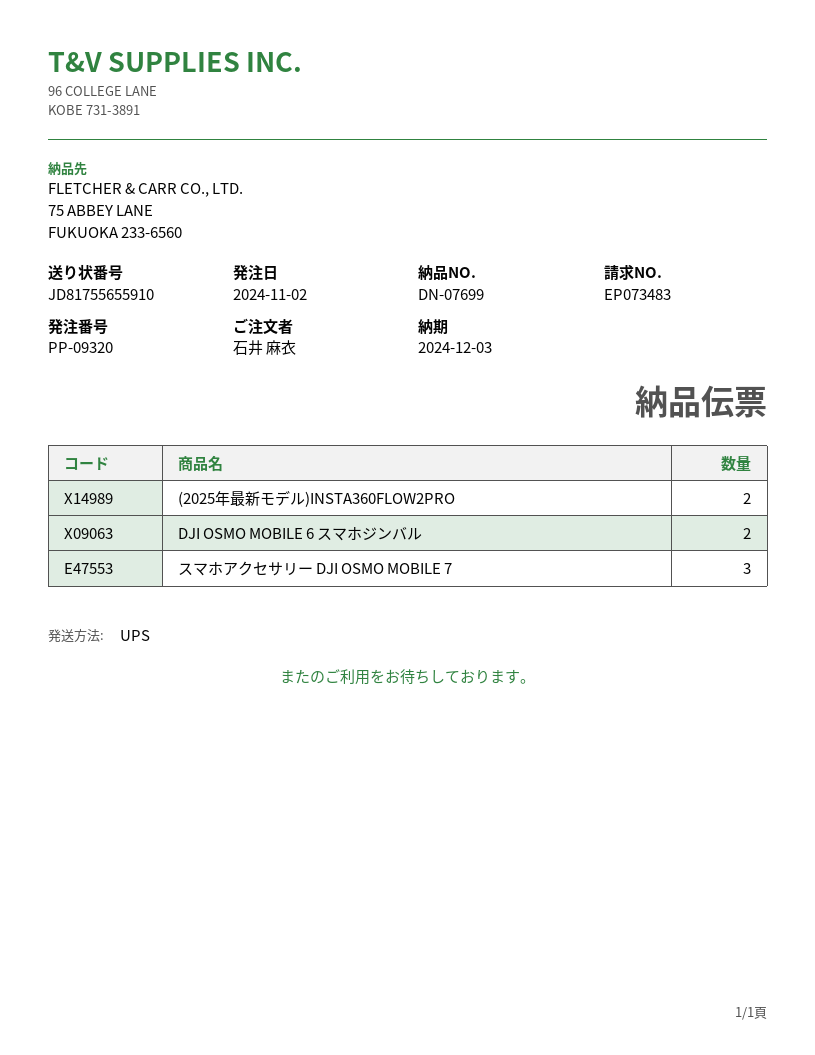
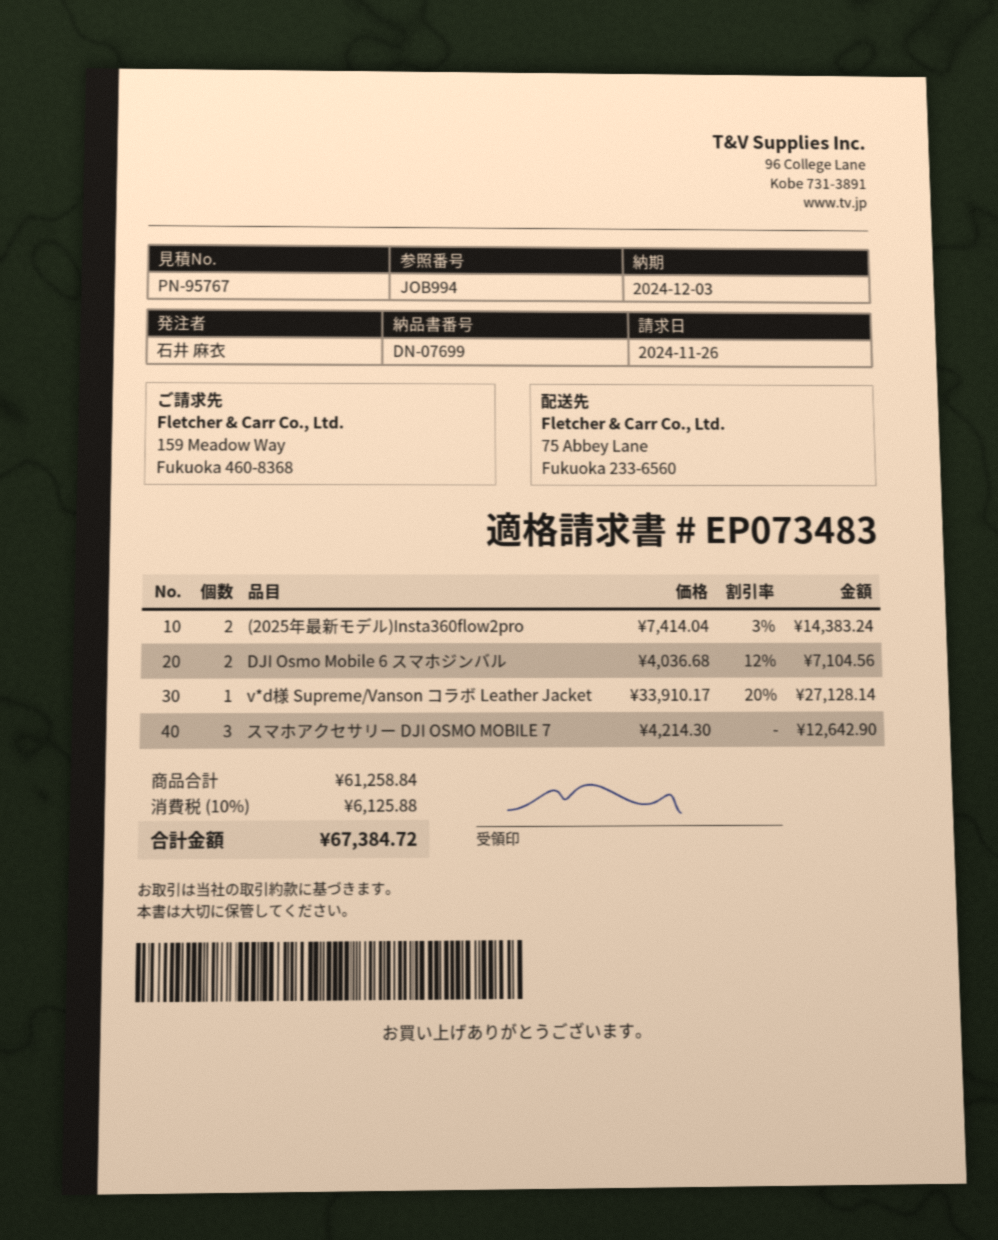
v*d様 Supreme/Vanson コラボ Leather Jacket: none -> 1

